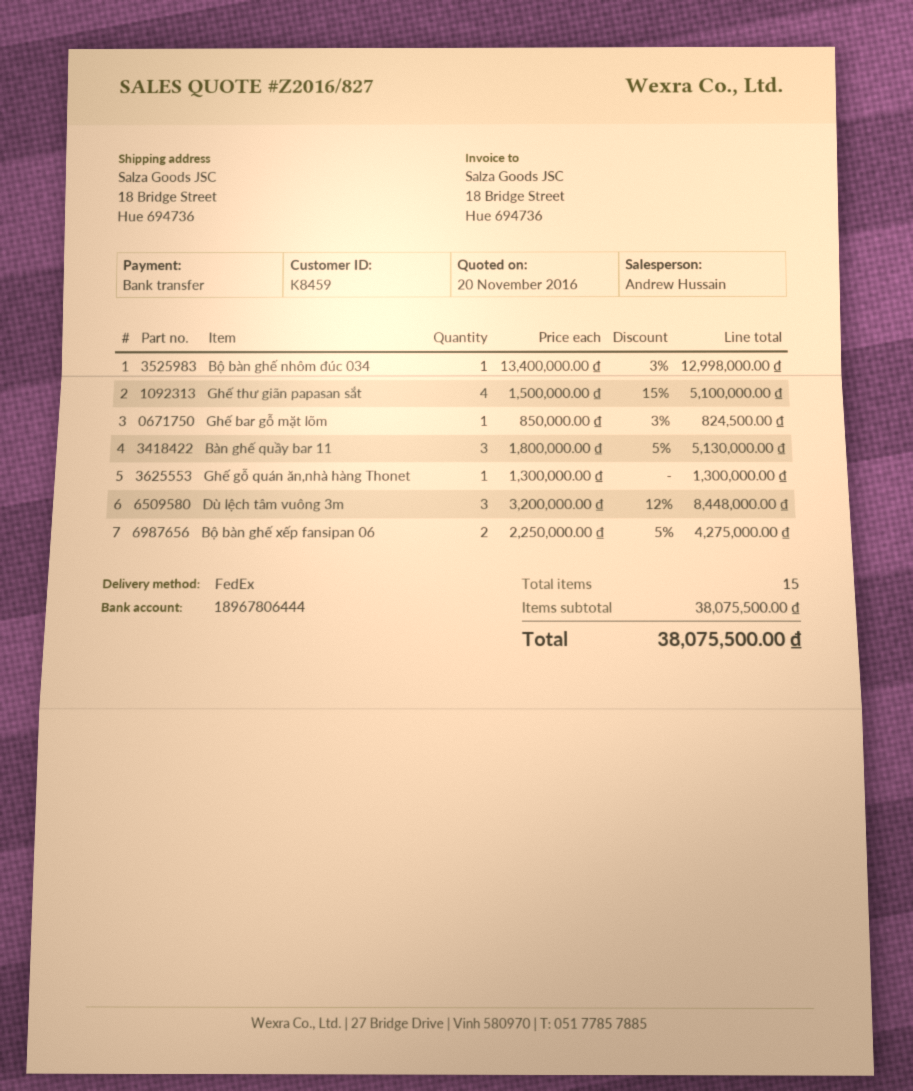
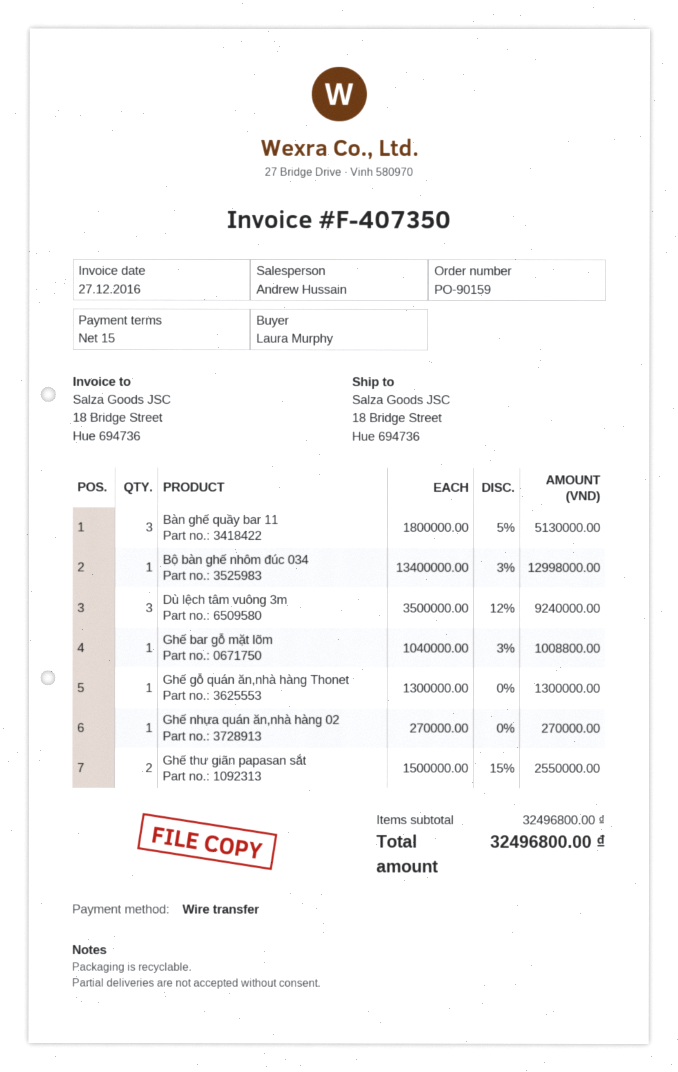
Ghế thư giãn papasan sắt: 4 x 1500000.00 - 15% = 5100000.00 -> 2 x 1500000.00 - 15% = 2550000.00
Ghế bar gỗ mặt lõm: 1 x 850000.00 - 3% = 824500.00 -> 1 x 1040000.00 - 3% = 1008800.00
Dù lệch tâm vuông 3m: 3 x 3200000.00 - 12% = 8448000.00 -> 3 x 3500000.00 - 12% = 9240000.00
Bộ bàn ghế xếp fansipan 06: 2 x 2250000.00 - 5% = 4275000.00 -> none
Ghế nhựa quán ăn,nhà hàng 02: none -> 1 x 270000.00 = 270000.00
subtotal: 38075500.00 -> 32496800.00
total: 38075500.00 -> 32496800.00

